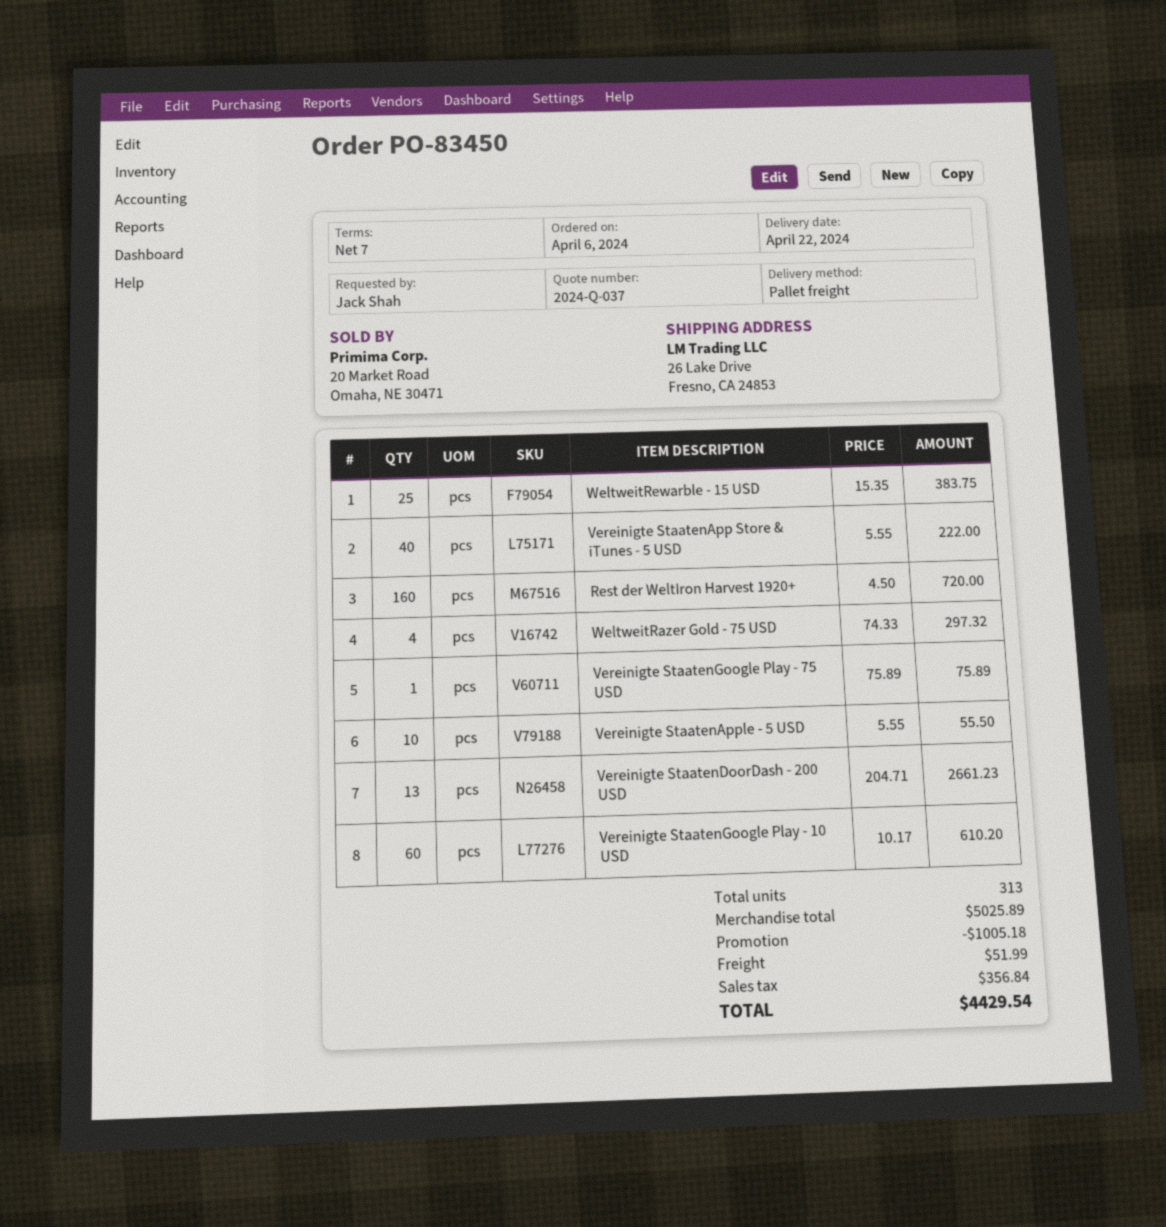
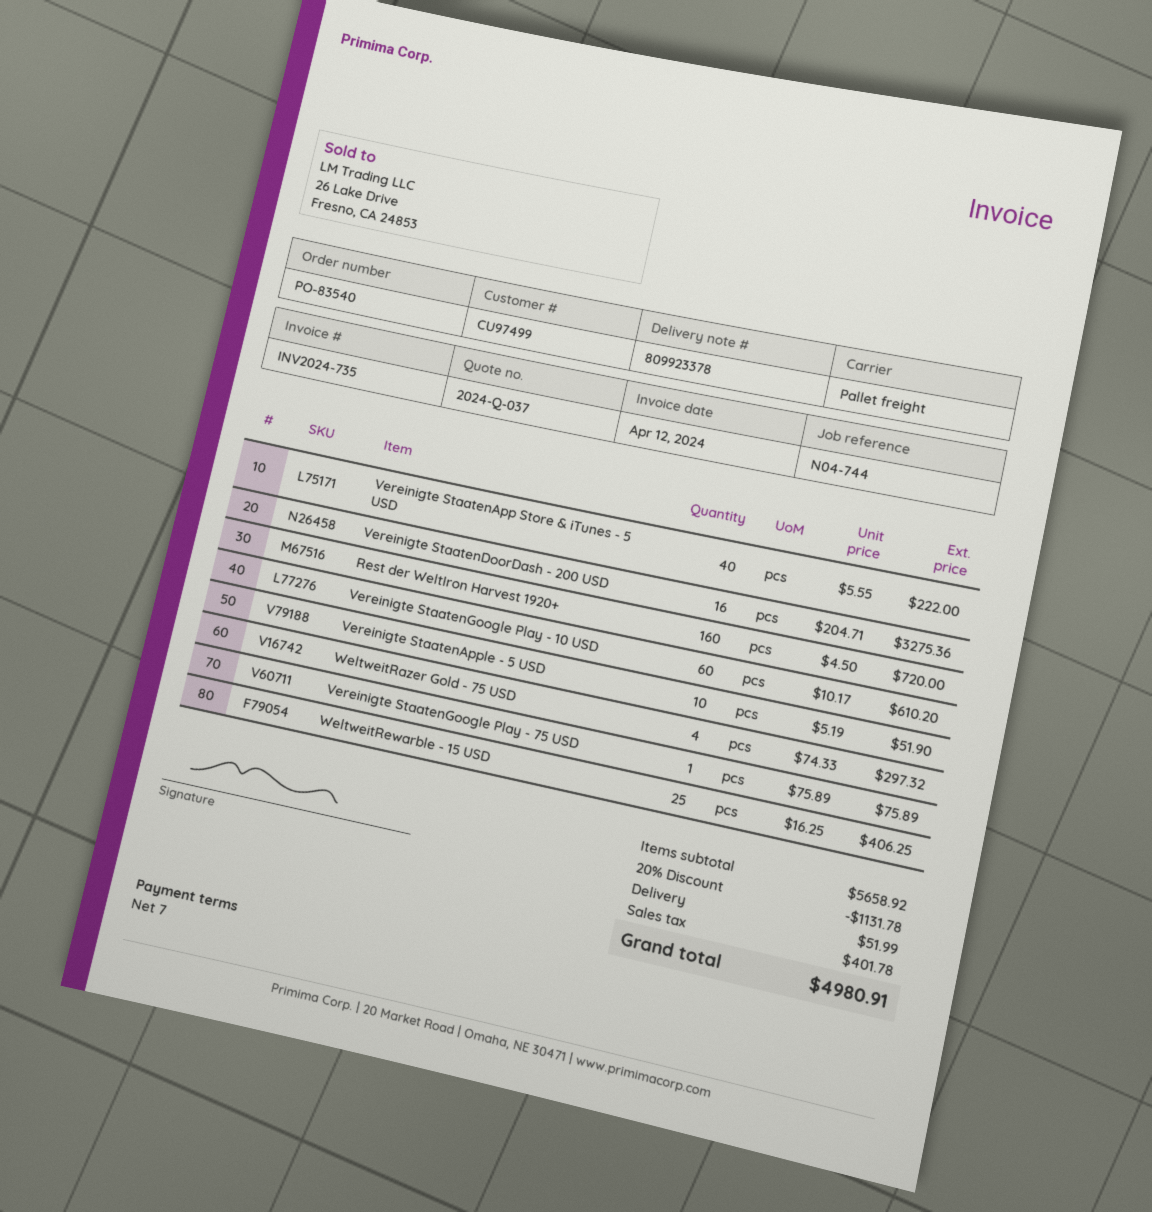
order number: PO-83450 -> PO-83540
WeltweitRewarble - 15 USD: 25 x 15.35 = 383.75 -> 25 x 16.25 = 406.25
Vereinigte StaatenApple - 5 USD: 10 x 5.55 = 55.50 -> 10 x 5.19 = 51.90
Vereinigte StaatenDoorDash - 200 USD: 13 x 204.71 = 2661.23 -> 16 x 204.71 = 3275.36
subtotal: 5025.89 -> 5658.92
discount: 1005.18 -> 1131.78
tax: 356.84 -> 401.78
total: 4429.54 -> 4980.91

